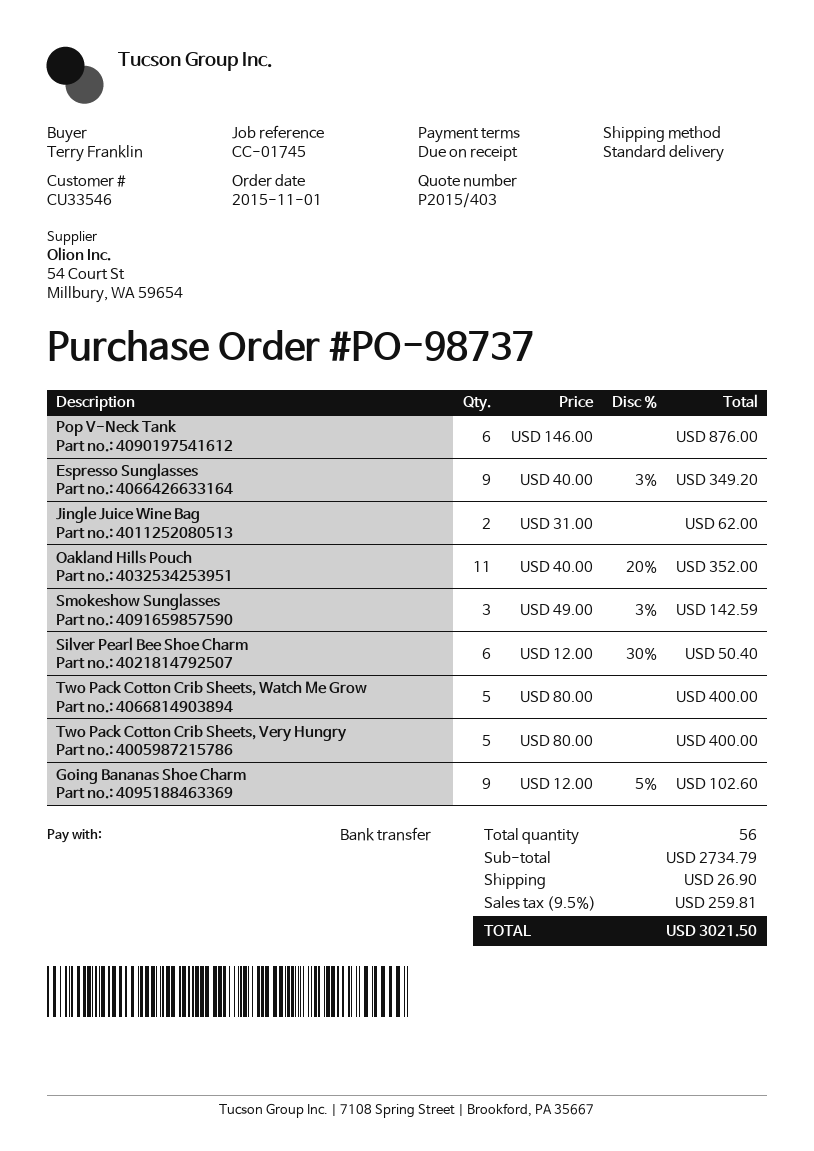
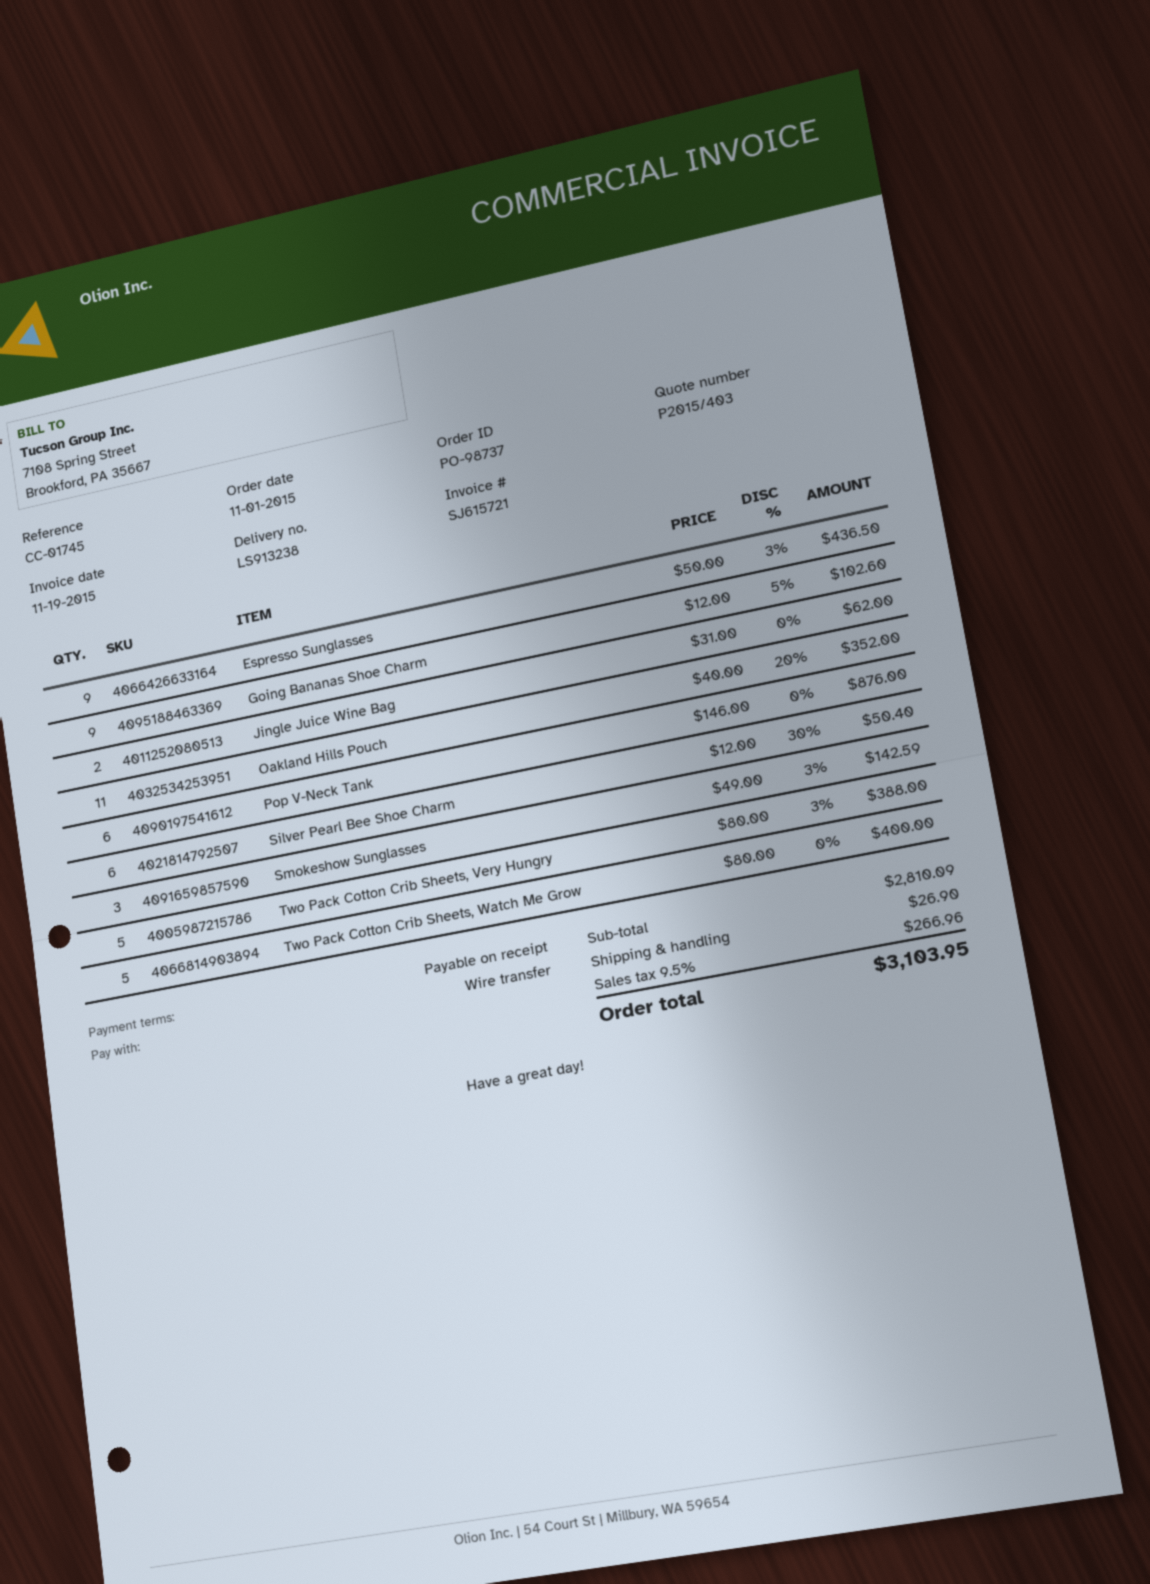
Espresso Sunglasses: 9 x 40.00 - 3% = 349.20 -> 9 x 50.00 - 3% = 436.50
Two Pack Cotton Crib Sheets, Very Hungry: 5 x 80.00 = 400.00 -> 5 x 80.00 - 3% = 388.00
subtotal: 2734.79 -> 2810.09
tax: 9.5% = 259.81 -> 9.5% = 266.96
total: 3021.50 -> 3103.95

